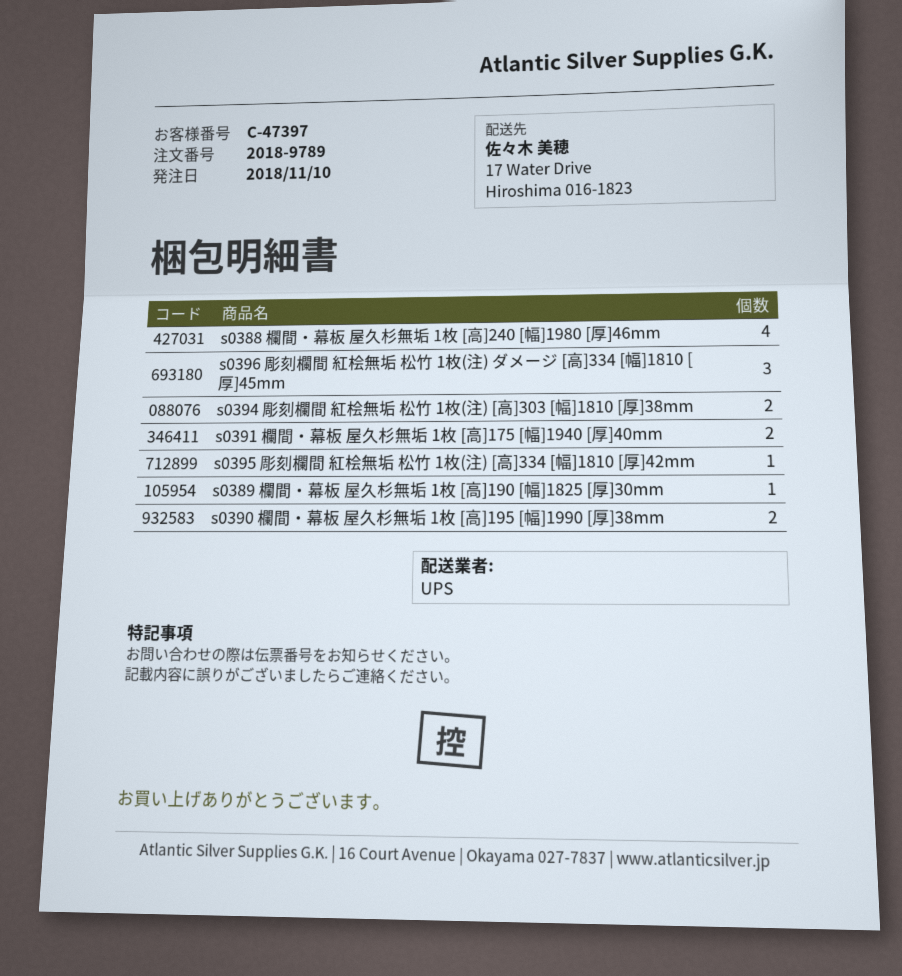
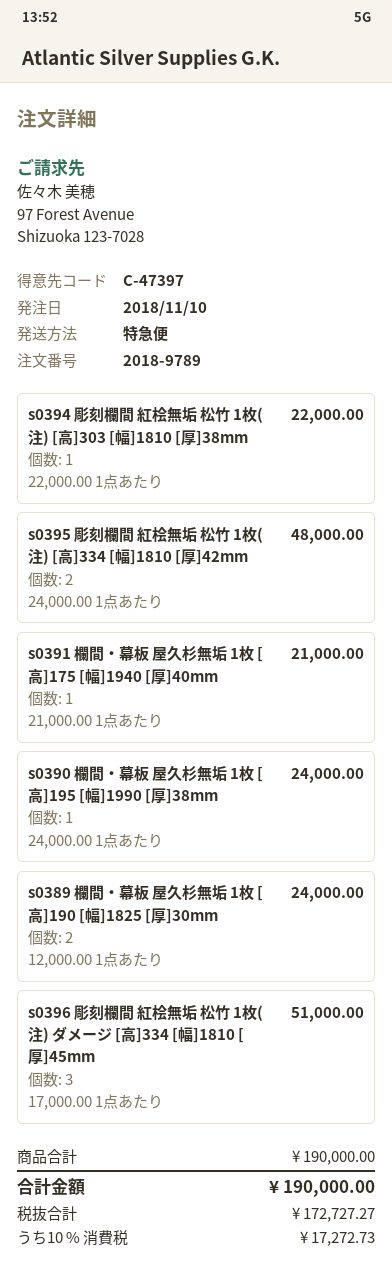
shipping method: UPS -> express
s0388 欄間・幕板 屋久杉無垢 1枚 [高]240 [幅]1980 [厚]46mm: 4 -> none
s0394 彫刻欄間 紅桧無垢 松竹 1枚(注) [高]303 [幅]1810 [厚]38mm: 2 -> 1
s0391 欄間・幕板 屋久杉無垢 1枚 [高]175 [幅]1940 [厚]40mm: 2 -> 1
s0395 彫刻欄間 紅桧無垢 松竹 1枚(注) [高]334 [幅]1810 [厚]42mm: 1 -> 2
s0389 欄間・幕板 屋久杉無垢 1枚 [高]190 [幅]1825 [厚]30mm: 1 -> 2
s0390 欄間・幕板 屋久杉無垢 1枚 [高]195 [幅]1990 [厚]38mm: 2 -> 1

